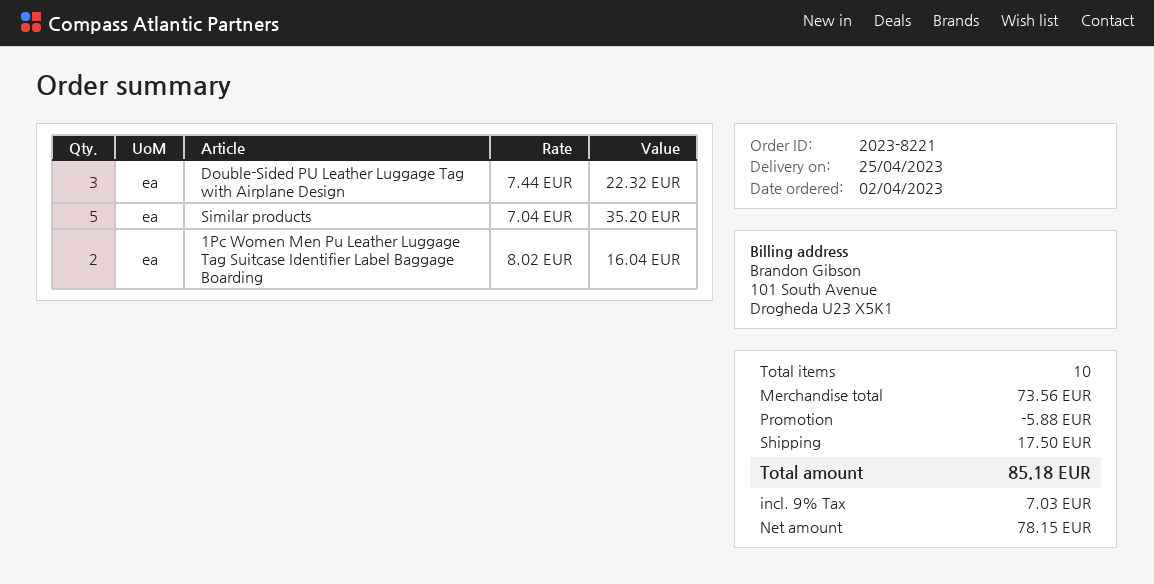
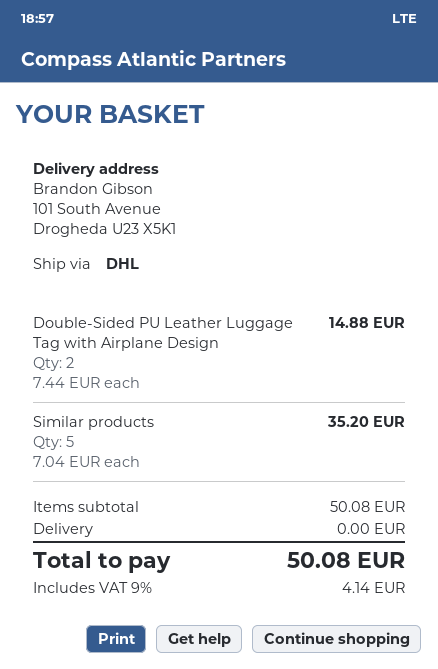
Double-Sided PU Leather Luggage Tag with Airplane Design: 3 x 7.44 = 22.32 -> 2 x 7.44 = 14.88
1Pc Women Men Pu Leather Luggage Tag Suitcase Identifier Label Baggage Boarding: 2 x 8.02 = 16.04 -> none
subtotal: 73.56 -> 50.08
discount: 5.88 -> none
shipping: 17.50 -> 0.00
tax: 9% = 7.03 -> 9% = 4.14
total: 85.18 -> 50.08

